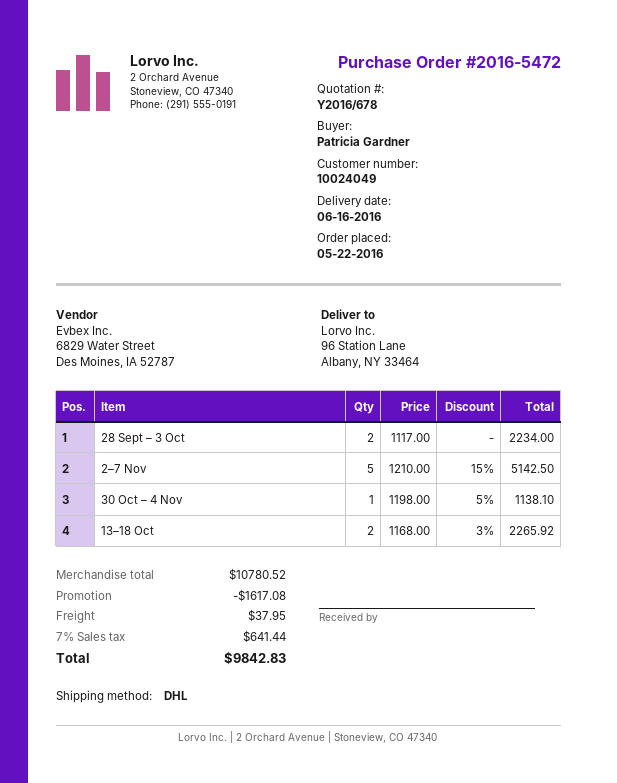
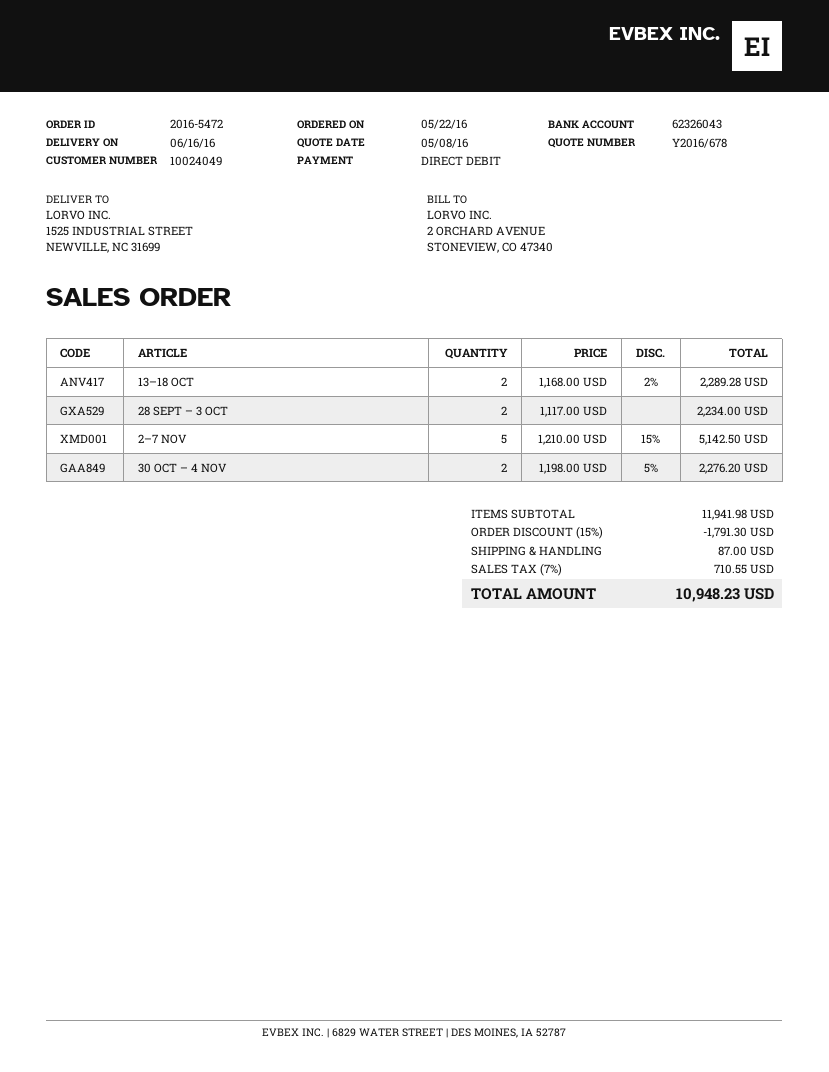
ship to: 96 Station Lane, Albany, NY 33464 -> 1525 INDUSTRIAL STREET, NEWVILLE, NC 31699
30 Oct – 4 Nov: 1 x 1198.00 - 5% = 1138.10 -> 2 x 1198.00 - 5% = 2276.20
13–18 Oct: 2 x 1168.00 - 3% = 2265.92 -> 2 x 1168.00 - 2% = 2289.28
subtotal: 10780.52 -> 11941.98
discount: 1617.08 -> 1791.30
shipping: 37.95 -> 87.00
tax: 7% = 641.44 -> 7% = 710.55
total: 9842.83 -> 10948.23

